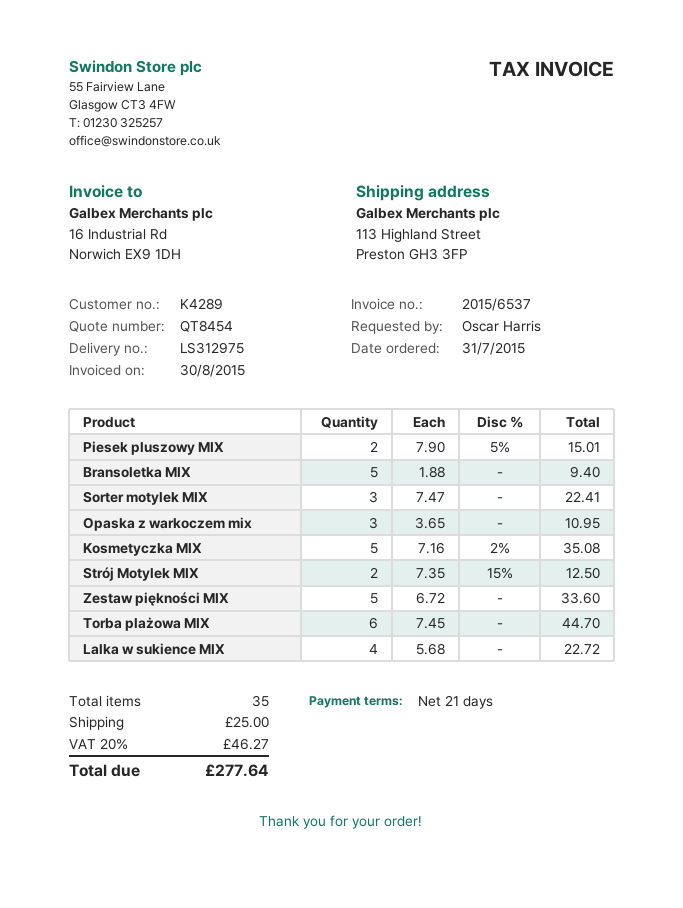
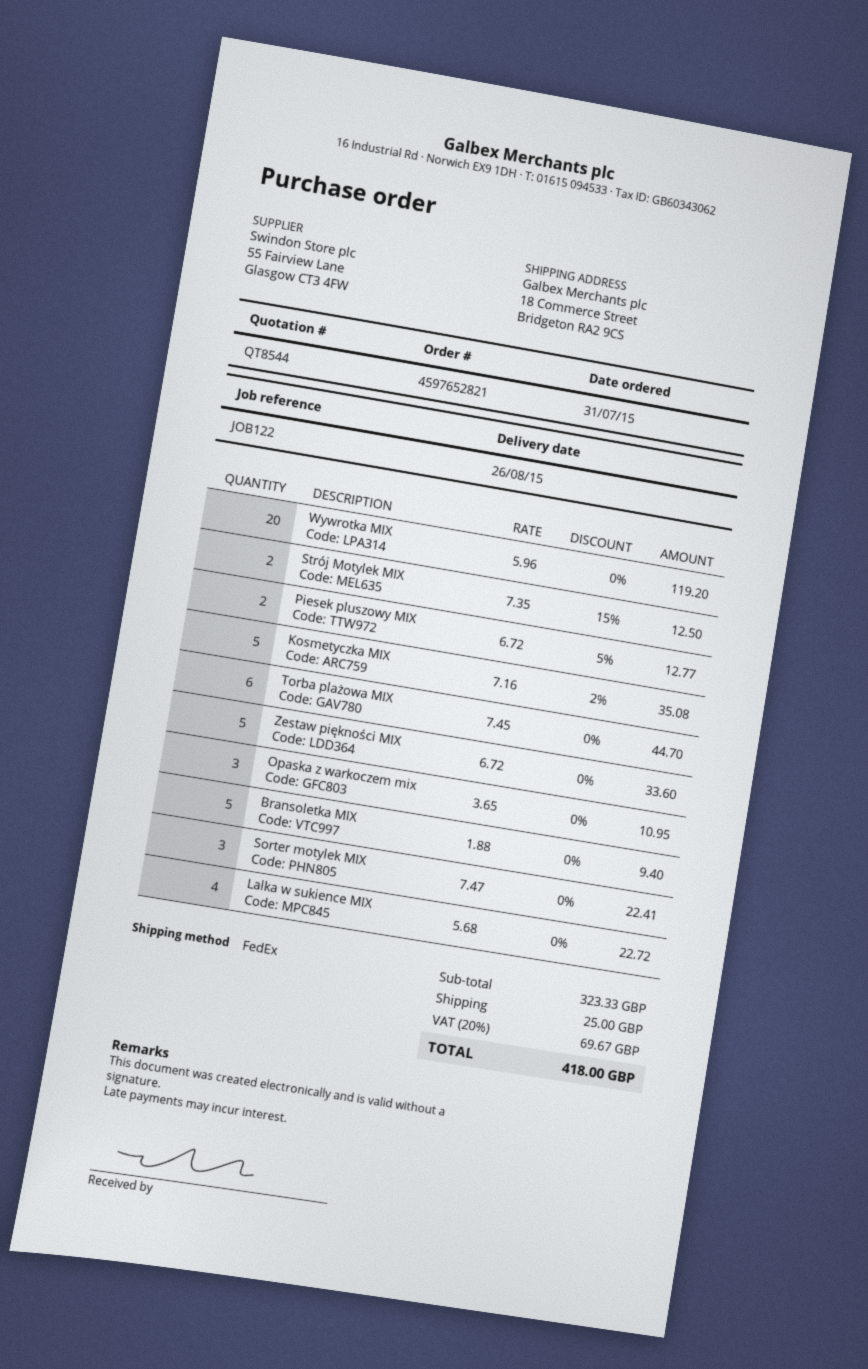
quote number: QT8454 -> QT8544
ship to: 113 Highland Street, Preston GH3 3FP -> 18 Commerce Street, Bridgeton RA2 9CS
Piesek pluszowy MIX: 2 x 7.90 - 5% = 15.01 -> 2 x 6.72 - 5% = 12.77
Wywrotka MIX: none -> 20 x 5.96 = 119.20
tax: 20% = 46.27 -> 20% = 69.67
total: 277.64 -> 418.00

